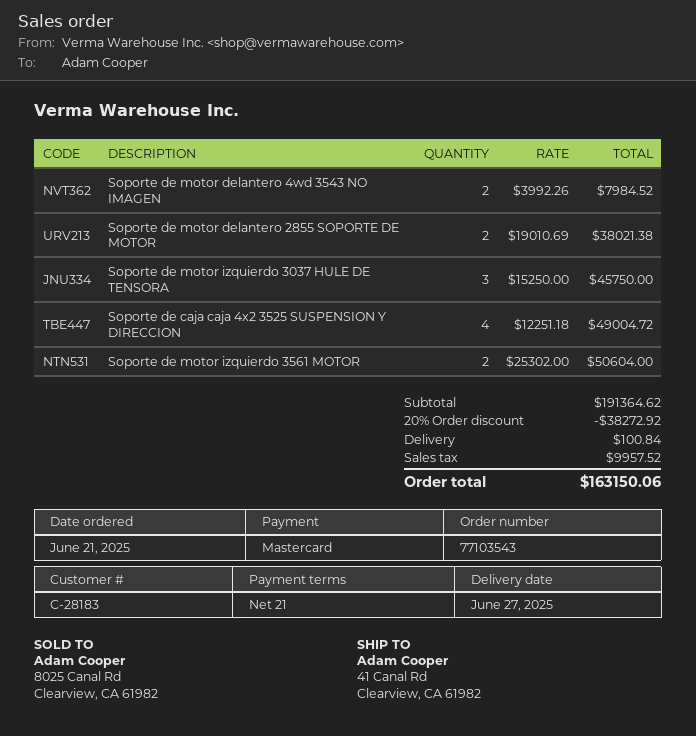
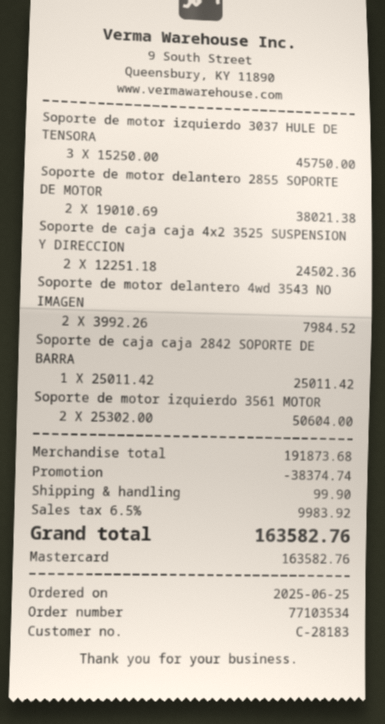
order number: 77103543 -> 77103534
order date: 2025-06-21 -> 2025-06-25
Soporte de caja caja 4x2 3525 SUSPENSION Y DIRECCION: 4 x 12251.18 = 49004.72 -> 2 x 12251.18 = 24502.36
Soporte de caja caja 2842 SOPORTE DE BARRA: none -> 1 x 25011.42 = 25011.42
subtotal: 191364.62 -> 191873.68
discount: 38272.92 -> 38374.74
shipping: 100.84 -> 99.90
tax: 9957.52 -> 9983.92
total: 163150.06 -> 163582.76

